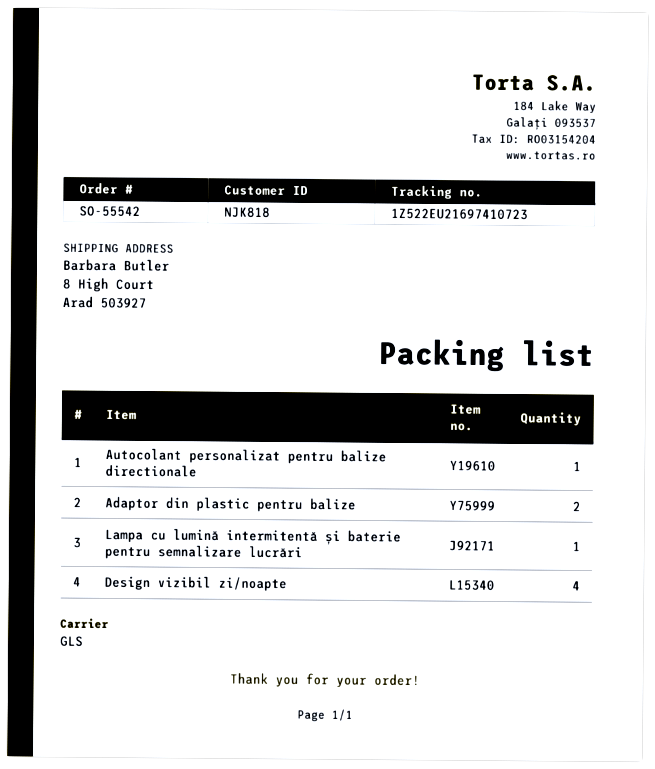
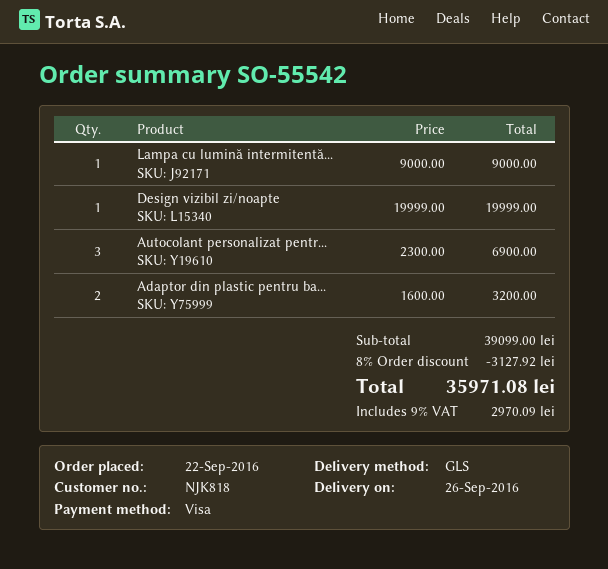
Autocolant personalizat pentru balize directionale: 1 -> 3
Design vizibil zi/noapte: 4 -> 1

